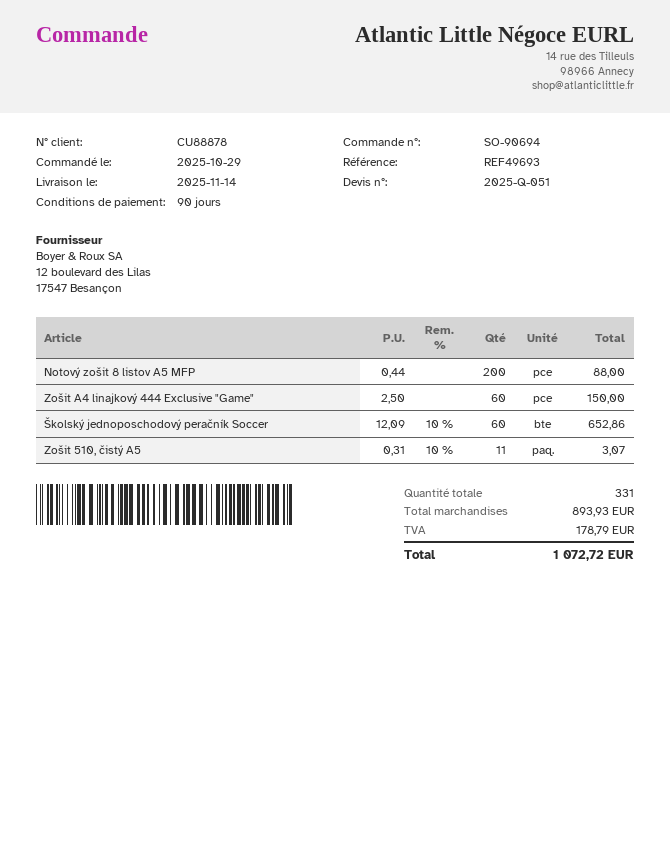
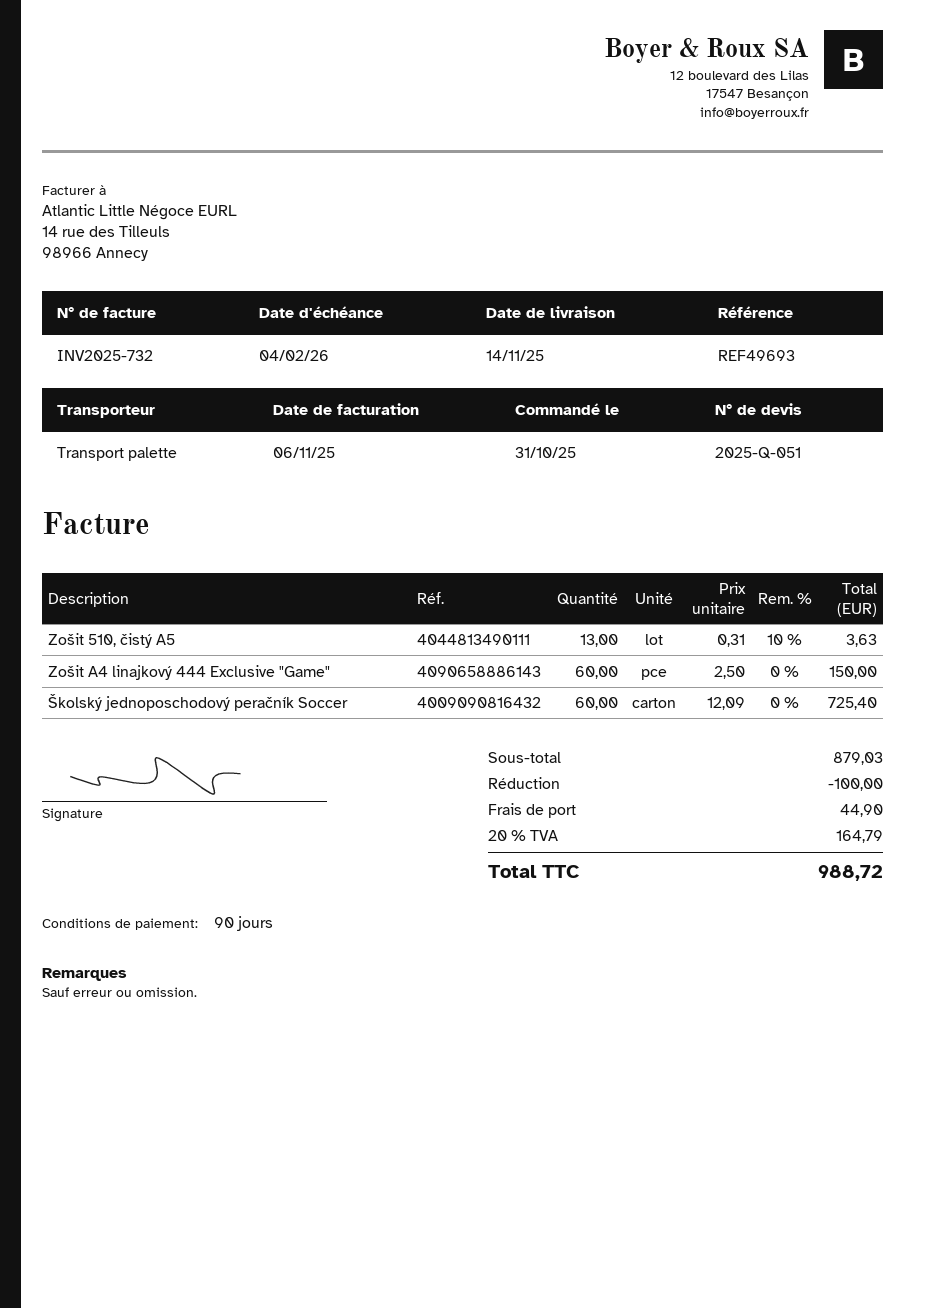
order date: 2025-10-29 -> 2025-10-31
Notový zošit 8 listov A5 MFP: 200 x 0.44 = 88.00 -> none
Školský jednoposchodový peračník Soccer: 60 x 12.09 - 10% = 652.86 -> 60 x 12.09 = 725.40
Zošit 510, čistý A5: 11 x 0.31 - 10% = 3.07 -> 13 x 0.31 - 10% = 3.63
subtotal: 893.93 -> 879.03
discount: none -> 100.00
shipping: none -> 44.90
tax: 178.79 -> 164.79
total: 1072.72 -> 988.72

